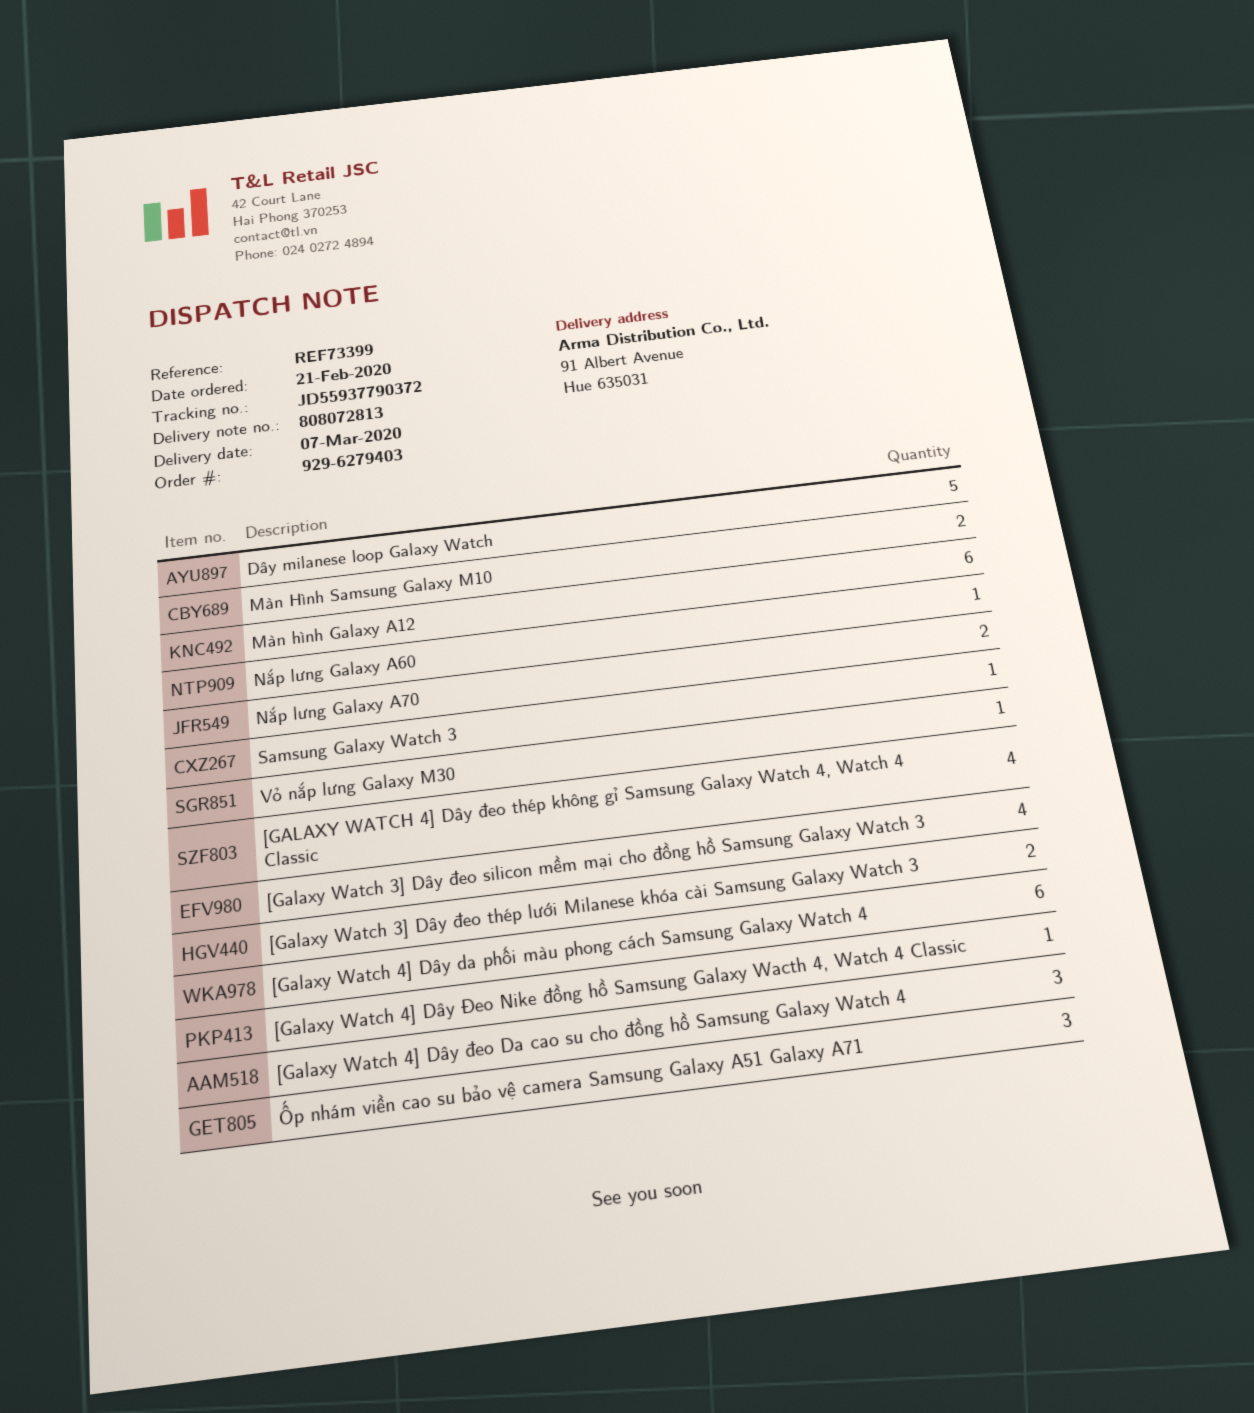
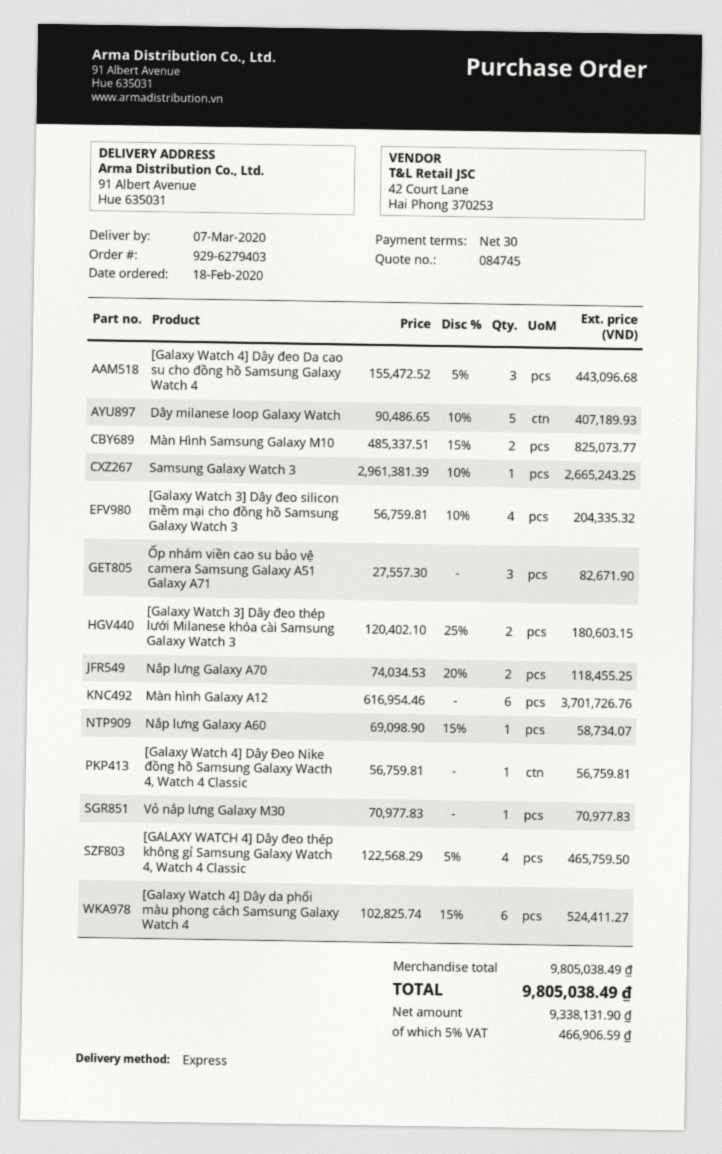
order date: 2020-02-21 -> 2020-02-18

